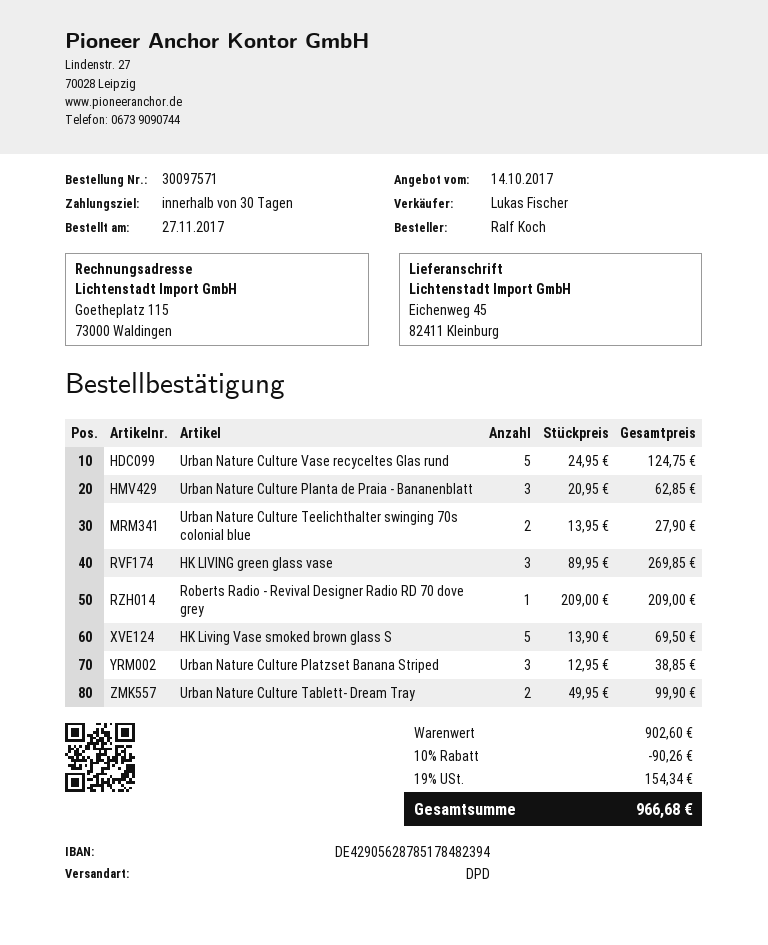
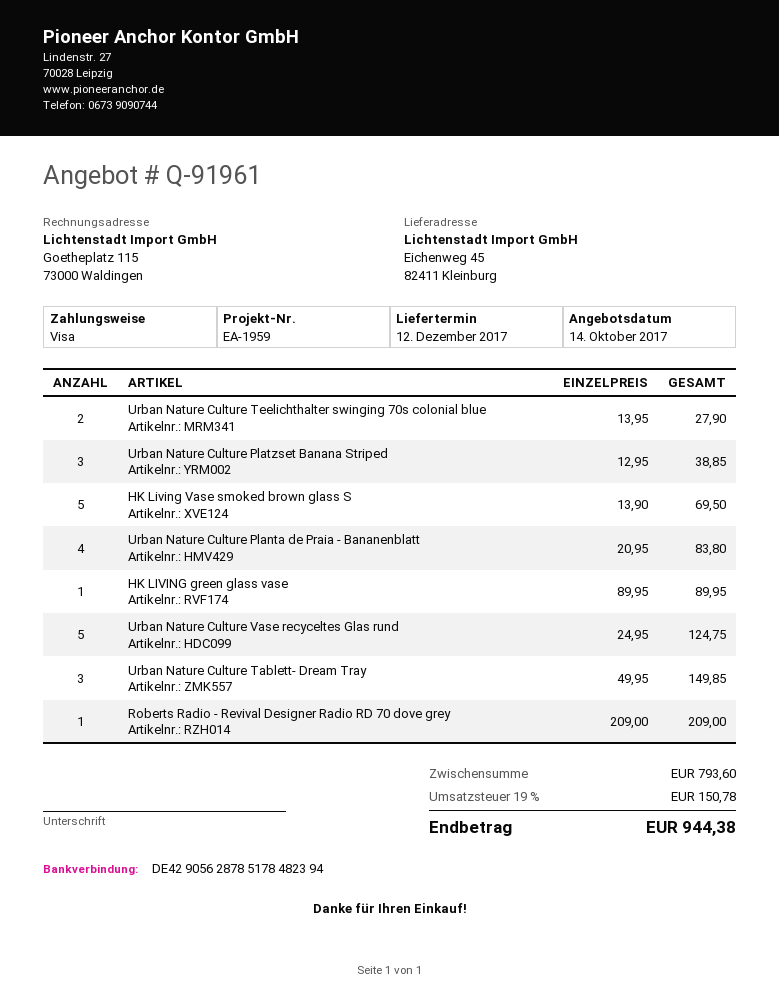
Urban Nature Culture Planta de Praia - Bananenblatt: 3 x 20.95 = 62.85 -> 4 x 20.95 = 83.80
HK LIVING green glass vase: 3 x 89.95 = 269.85 -> 1 x 89.95 = 89.95
Urban Nature Culture Tablett- Dream Tray: 2 x 49.95 = 99.90 -> 3 x 49.95 = 149.85
subtotal: 902.60 -> 793.60
discount: 10% = 90.26 -> none
tax: 19% = 154.34 -> 19% = 150.78
total: 966.68 -> 944.38

